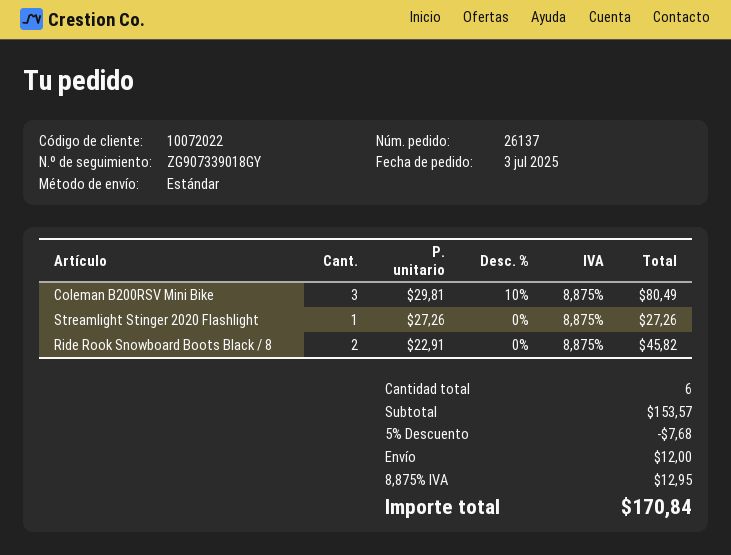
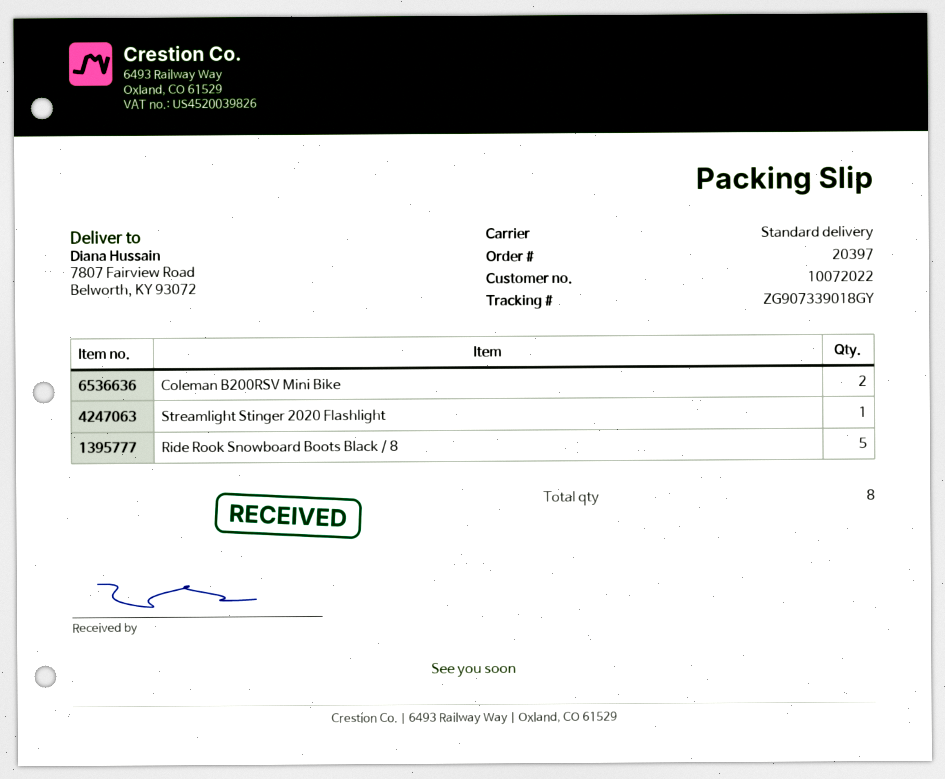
order number: 26137 -> 20397
Coleman B200RSV Mini Bike: 3 -> 2
Ride Rook Snowboard Boots Black / 8: 2 -> 5
total quantity: 6 -> 8

